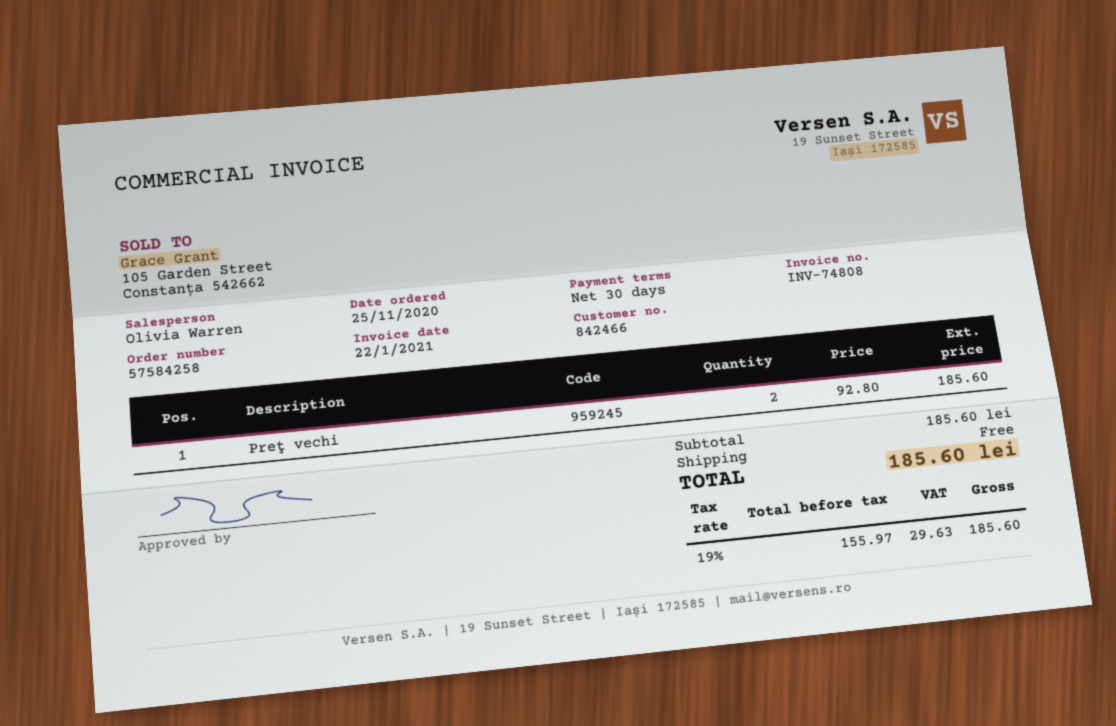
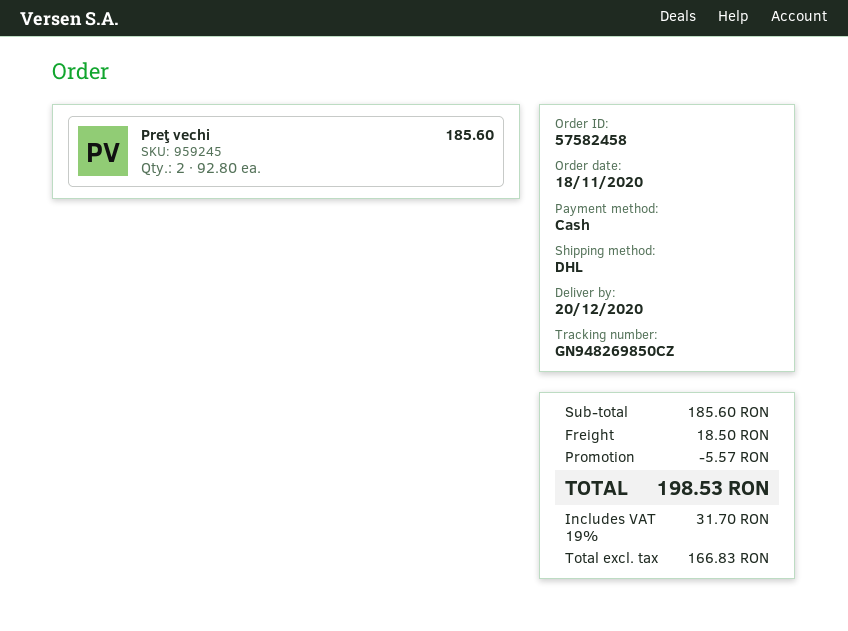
order number: 57584258 -> 57582458
order date: 2020-11-25 -> 2020-11-18
discount: none -> 5.57
shipping: 0.00 -> 18.50
net: 155.97 -> 166.83
tax: 19% = 29.63 -> 19% = 31.70
total: 185.60 -> 198.53

